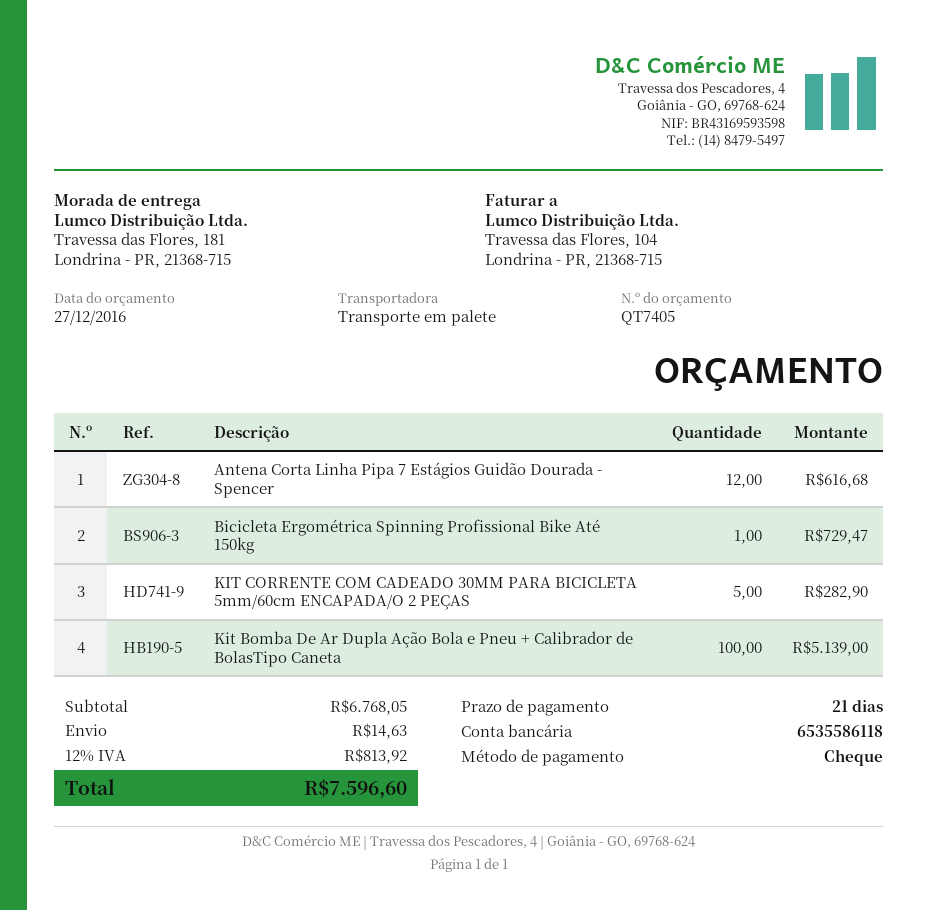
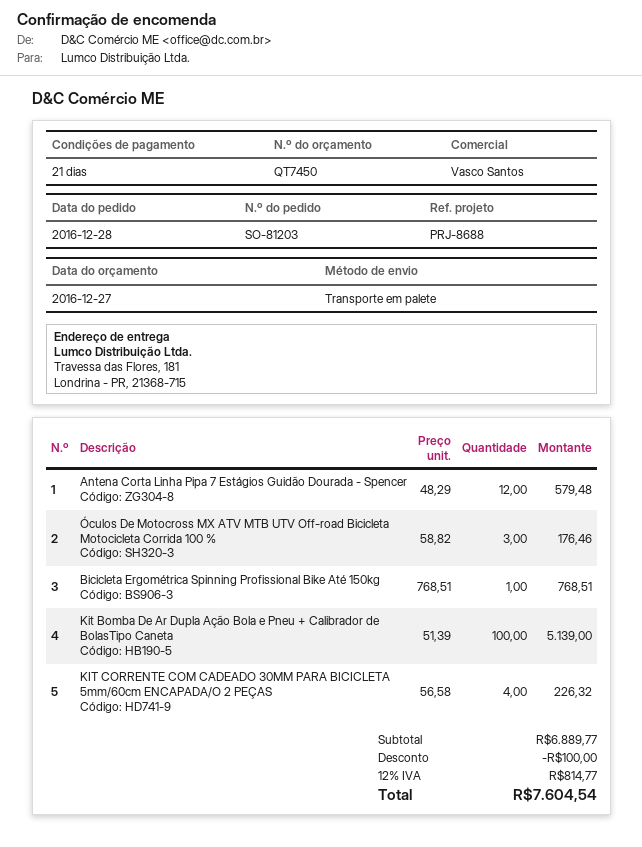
quote number: QT7405 -> QT7450
Antena Corta Linha Pipa 7 Estágios Guidão Dourada - Spencer: 12 for 616.68 -> 12 for 579.48
Bicicleta Ergométrica Spinning Profissional Bike Até 150kg: 1 for 729.47 -> 1 for 768.51
KIT CORRENTE COM CADEADO 30MM PARA BICICLETA 5mm/60cm ENCAPADA/O 2 PEÇAS: 5 for 282.90 -> 4 for 226.32
Óculos De Motocross MX ATV MTB UTV Off-road Bicicleta Motocicleta Corrida 100 %: none -> 3 for 176.46
subtotal: 6768.05 -> 6889.77
discount: none -> 100.00
shipping: 14.63 -> none
tax: 12% = 813.92 -> 12% = 814.77
total: 7596.60 -> 7604.54

